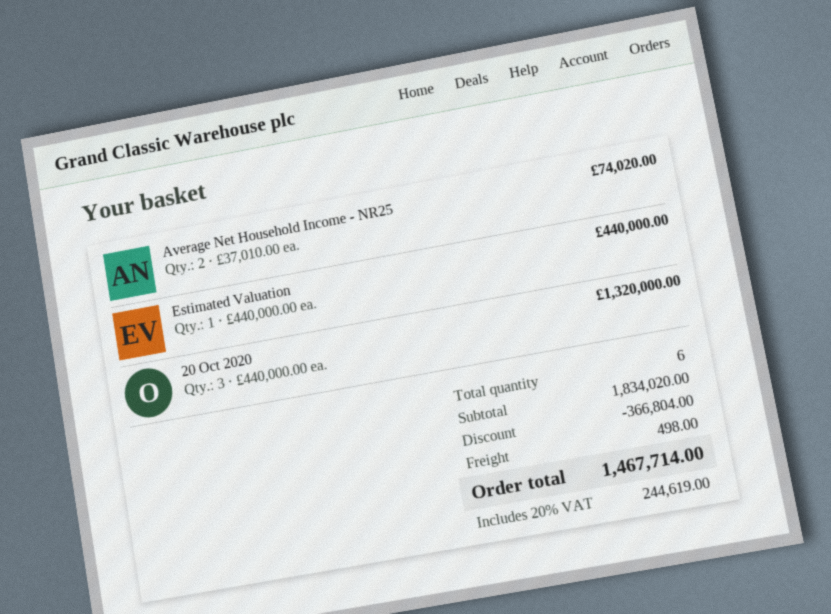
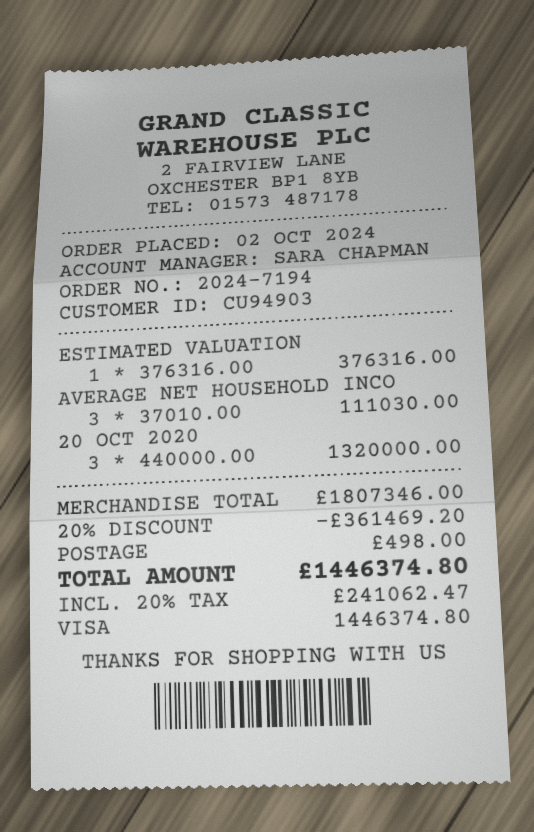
Average Net Household Income - NR25: 2 x 37010.00 = 74020.00 -> 3 x 37010.00 = 111030.00
Estimated Valuation: 1 x 440000.00 = 440000.00 -> 1 x 376316.00 = 376316.00
subtotal: 1834020.00 -> 1807346.00
discount: 366804.00 -> 361469.20
tax: 20% = 244619.00 -> 20% = 241062.47
total: 1467714.00 -> 1446374.80

